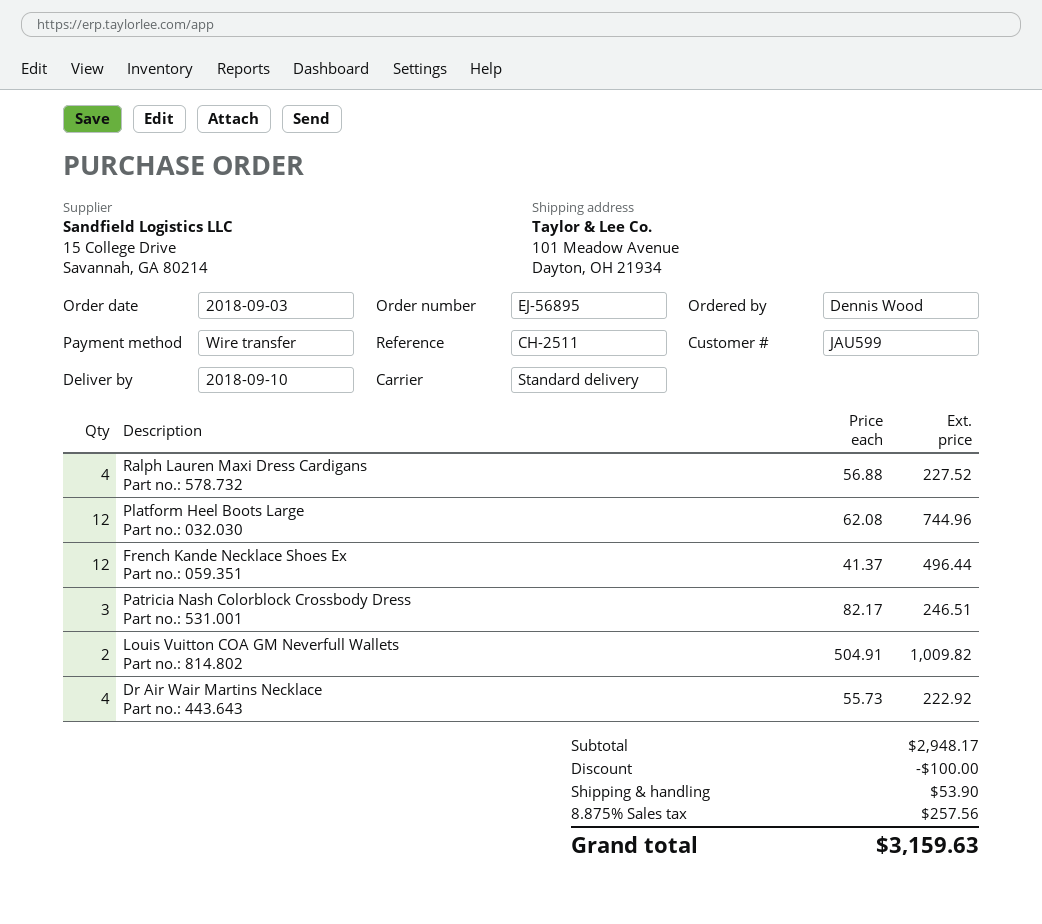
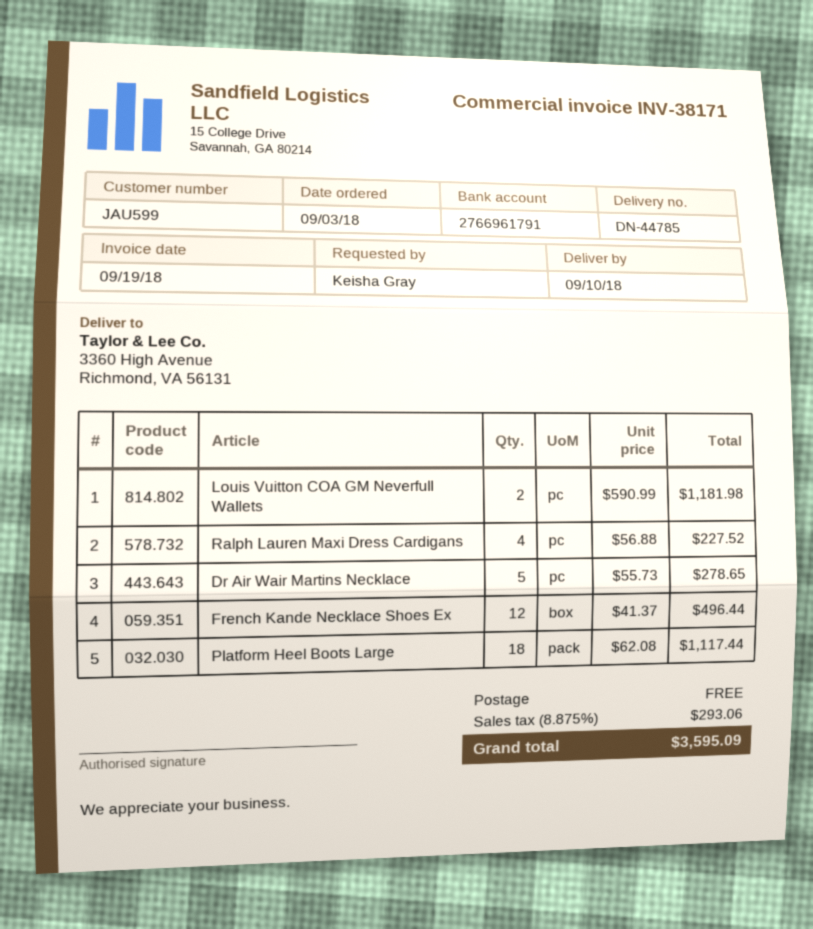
ordered by: Dennis Wood -> Keisha Gray
ship to: 101 Meadow Avenue, Dayton, OH 21934 -> 3360 High Avenue, Richmond, VA 56131
Platform Heel Boots Large: 12 x 62.08 = 744.96 -> 18 x 62.08 = 1117.44
Patricia Nash Colorblock Crossbody Dress: 3 x 82.17 = 246.51 -> none
Louis Vuitton COA GM Neverfull Wallets: 2 x 504.91 = 1009.82 -> 2 x 590.99 = 1181.98
Dr Air Wair Martins Necklace: 4 x 55.73 = 222.92 -> 5 x 55.73 = 278.65
discount: 100.00 -> none
shipping: 53.90 -> 0.00
tax: 8.875% = 257.56 -> 8.875% = 293.06
total: 3159.63 -> 3595.09

